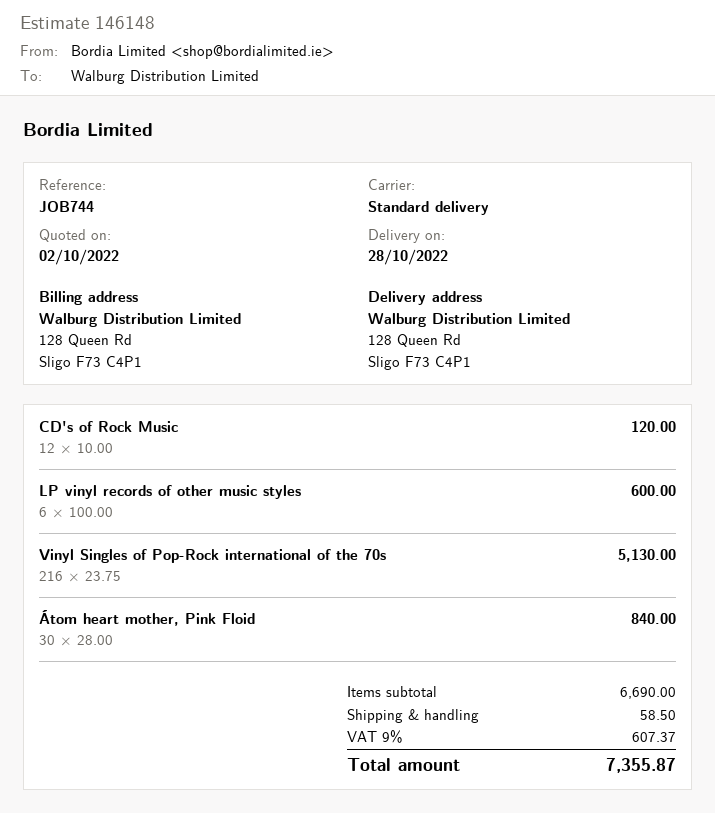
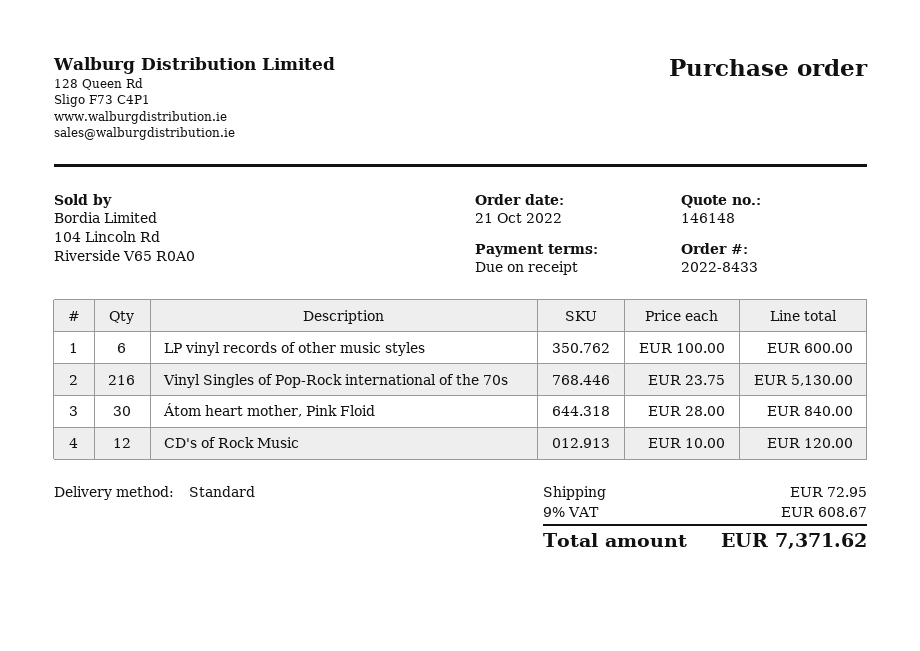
shipping: 58.50 -> 72.95
tax: 9% = 607.37 -> 9% = 608.67
total: 7355.87 -> 7371.62

